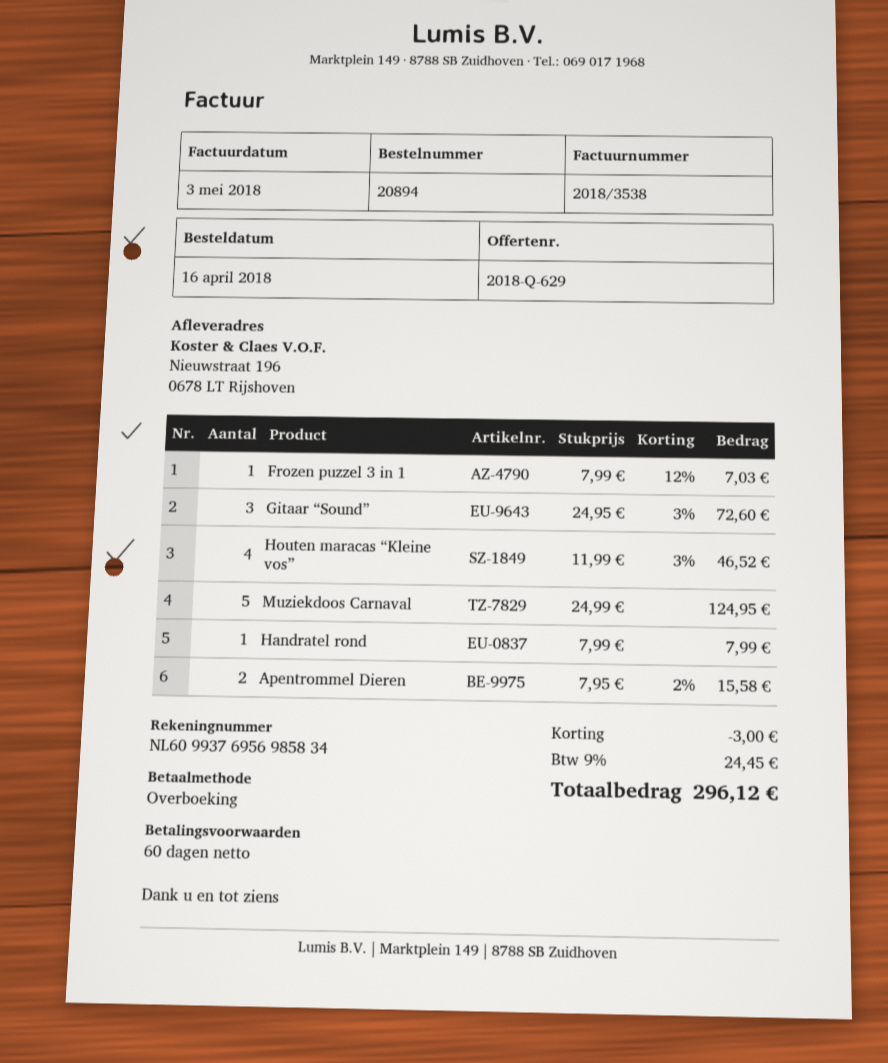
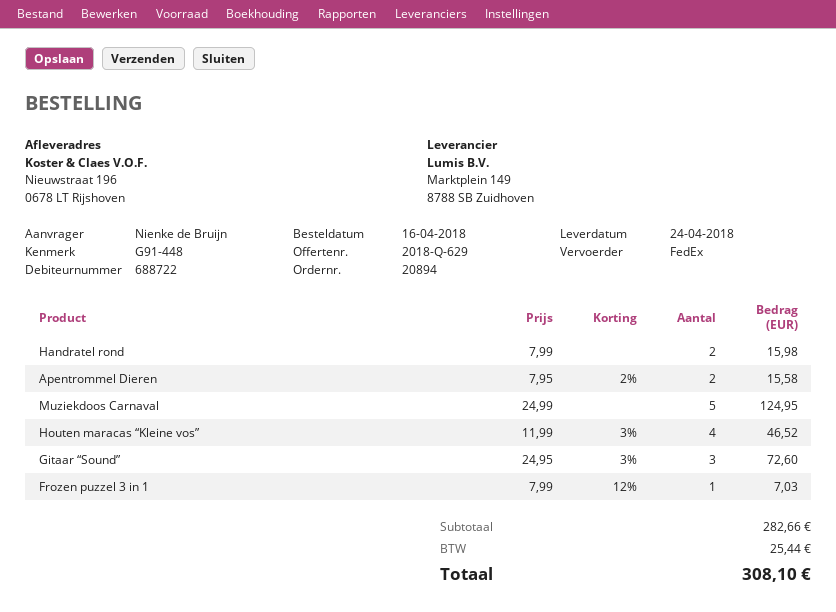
Handratel rond: 1 x 7.99 = 7.99 -> 2 x 7.99 = 15.98
discount: 3.00 -> none
tax: 24.45 -> 25.44
total: 296.12 -> 308.10

